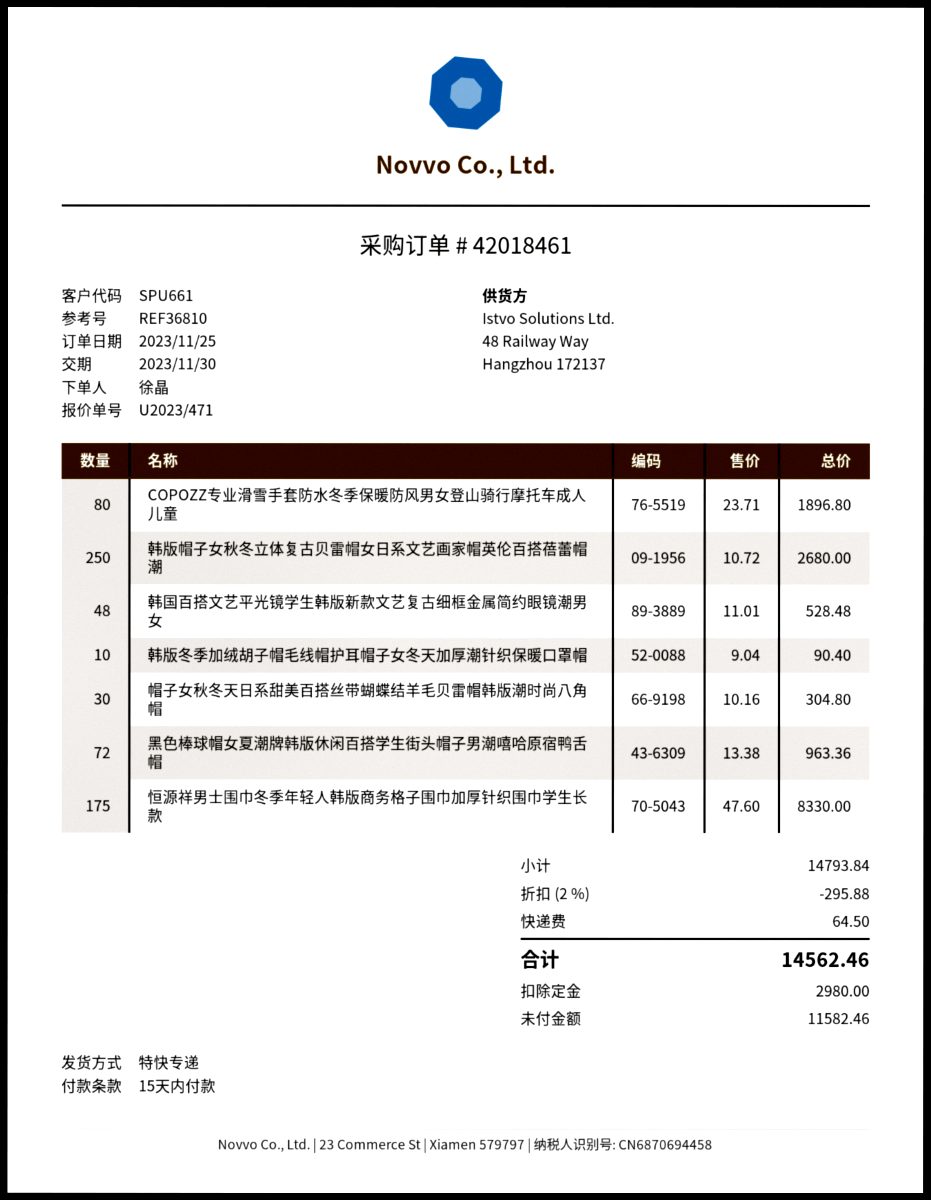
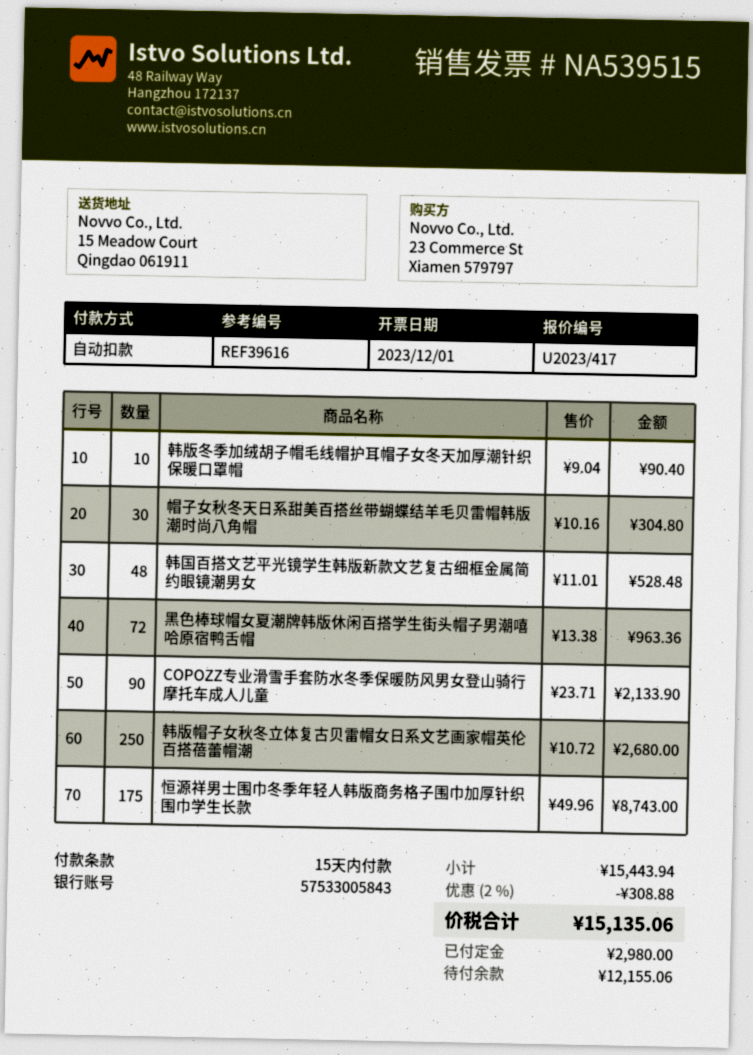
quote number: U2023/471 -> U2023/417
reference: REF36810 -> REF39616
COPOZZ专业滑雪手套防水冬季保暖防风男女登山骑行摩托车成人儿童: 80 x 23.71 = 1896.80 -> 90 x 23.71 = 2133.90
恒源祥男士围巾冬季年轻人韩版商务格子围巾加厚针织围巾学生长款: 175 x 47.60 = 8330.00 -> 175 x 49.96 = 8743.00
subtotal: 14793.84 -> 15443.94
discount: 2% = 295.88 -> 2% = 308.88
shipping: 64.50 -> none
total: 14562.46 -> 15135.06
balance: 11582.46 -> 12155.06

